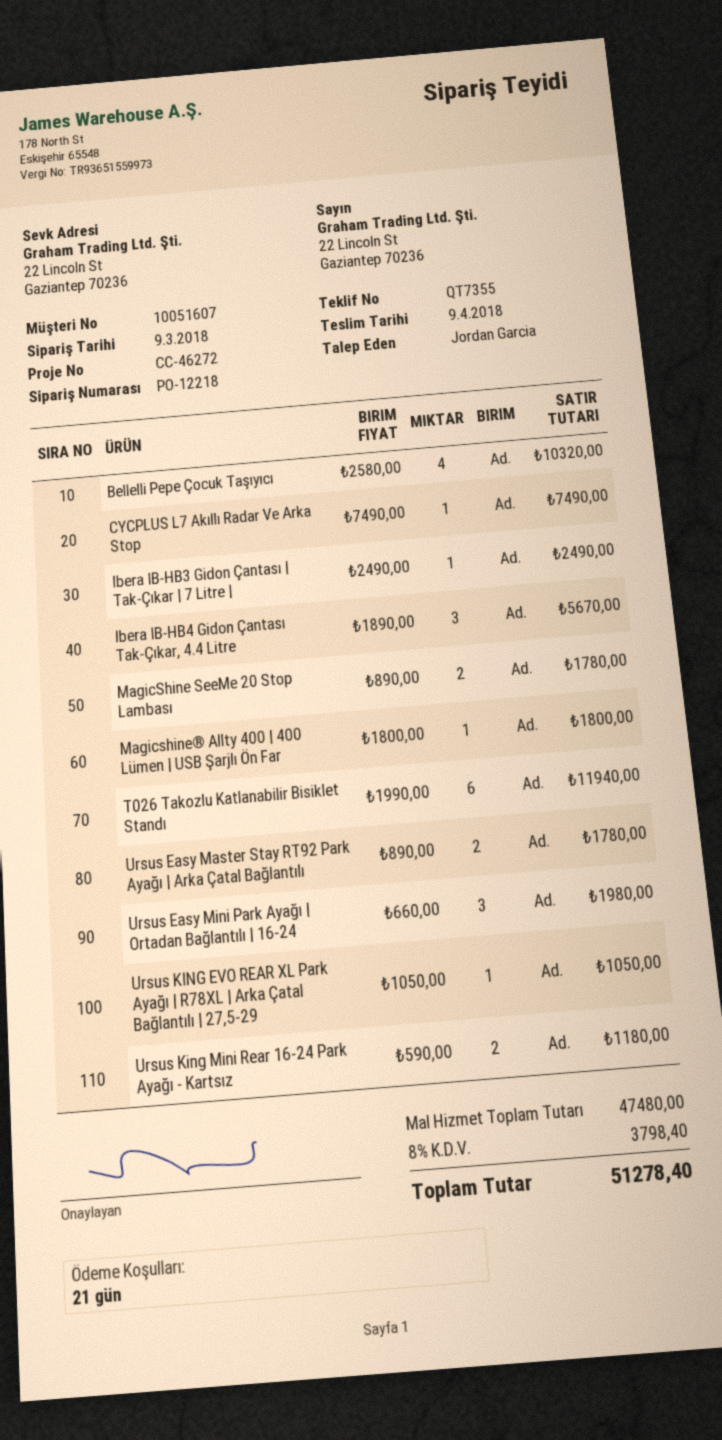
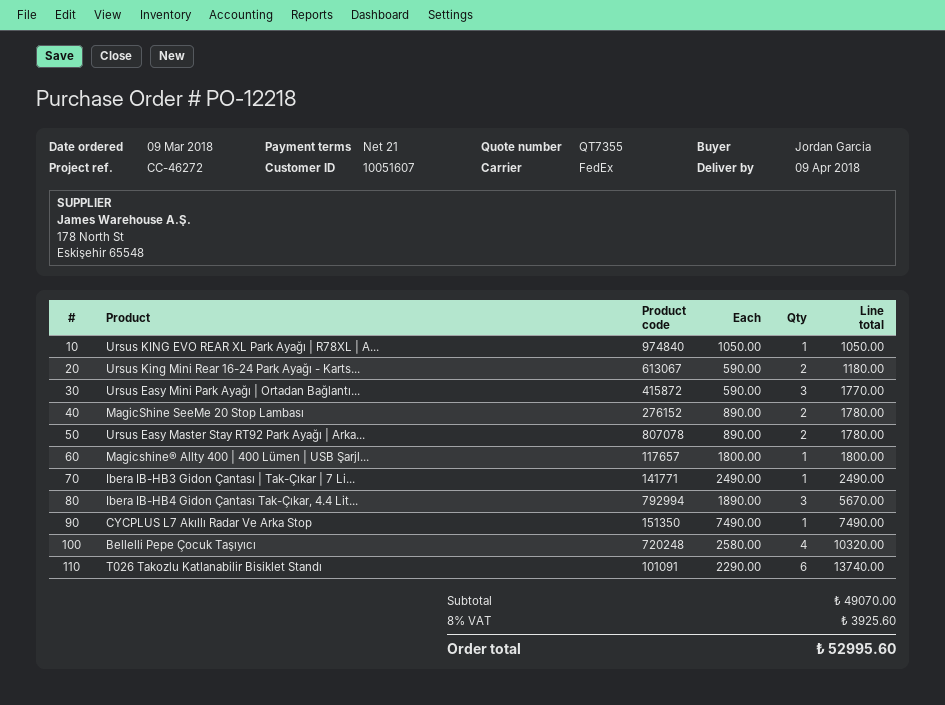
T026 Takozlu Katlanabilir Bisiklet Standı: 6 x 1990.00 = 11940.00 -> 6 x 2290.00 = 13740.00
Ursus Easy Mini Park Ayağı | Ortadan Bağlantılı | 16-24: 3 x 660.00 = 1980.00 -> 3 x 590.00 = 1770.00
subtotal: 47480.00 -> 49070.00
tax: 8% = 3798.40 -> 8% = 3925.60
total: 51278.40 -> 52995.60

